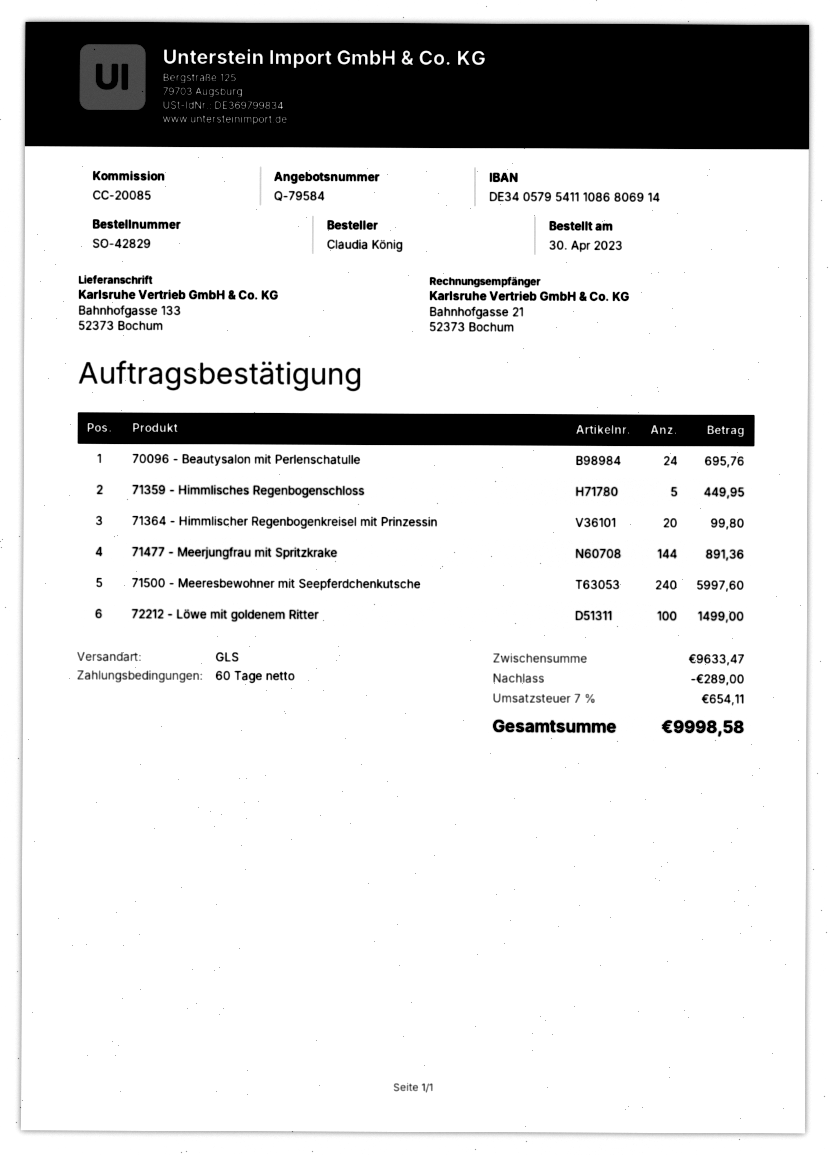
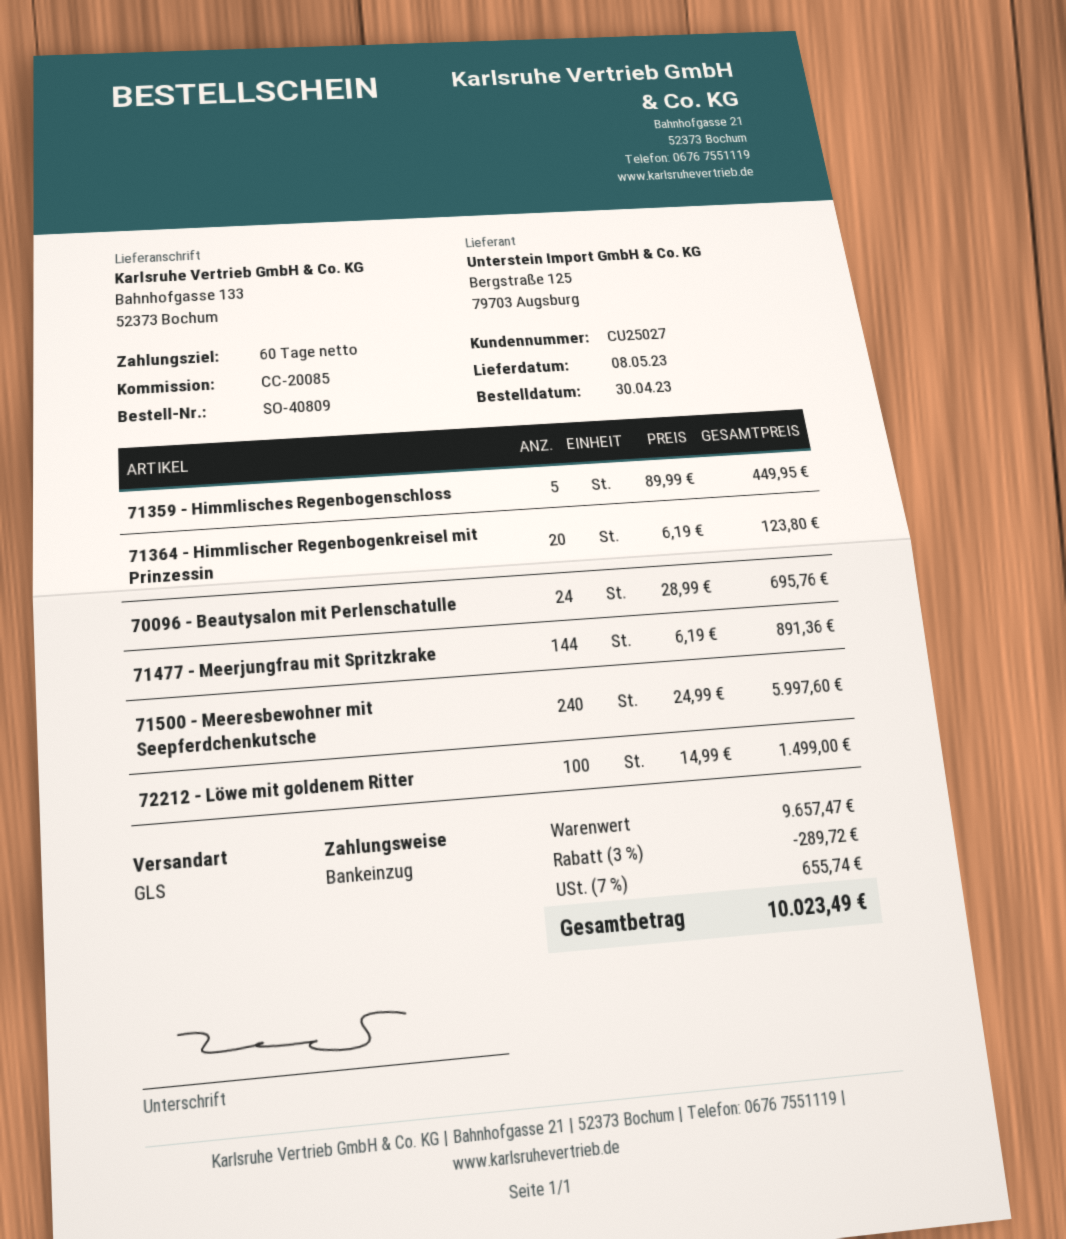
order number: SO-42829 -> SO-40809
71364 - Himmlischer Regenbogenkreisel mit Prinzessin: 20 for 99.80 -> 20 for 123.80
subtotal: 9633.47 -> 9657.47
discount: 289.00 -> 289.72
tax: 7% = 654.11 -> 7% = 655.74
total: 9998.58 -> 10023.49

